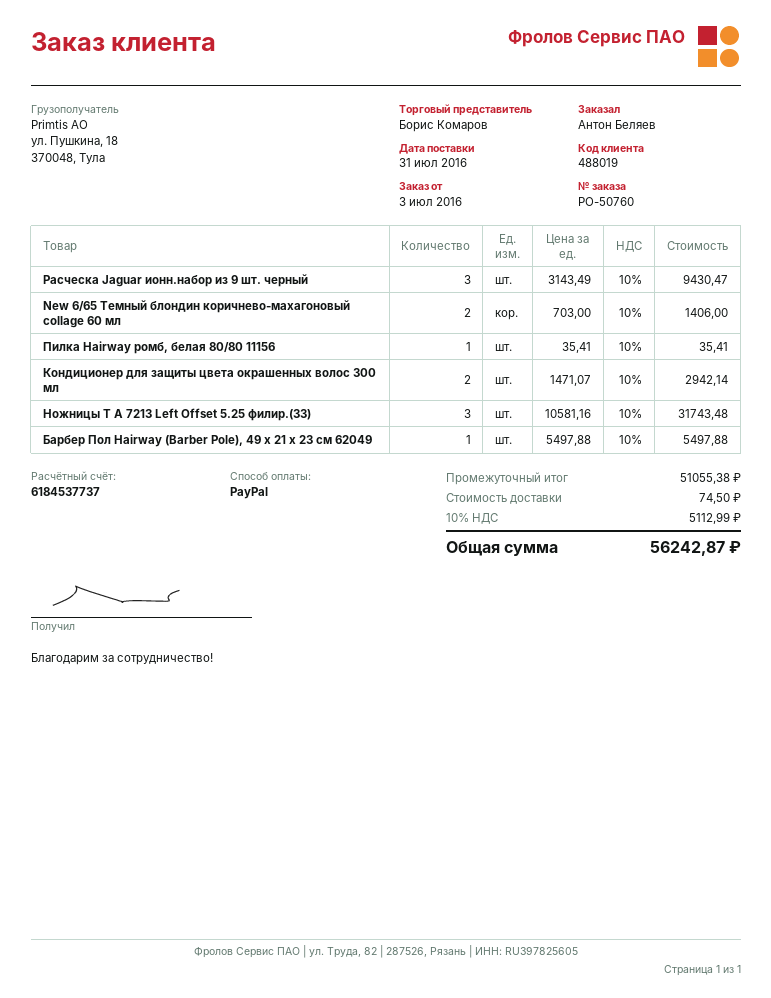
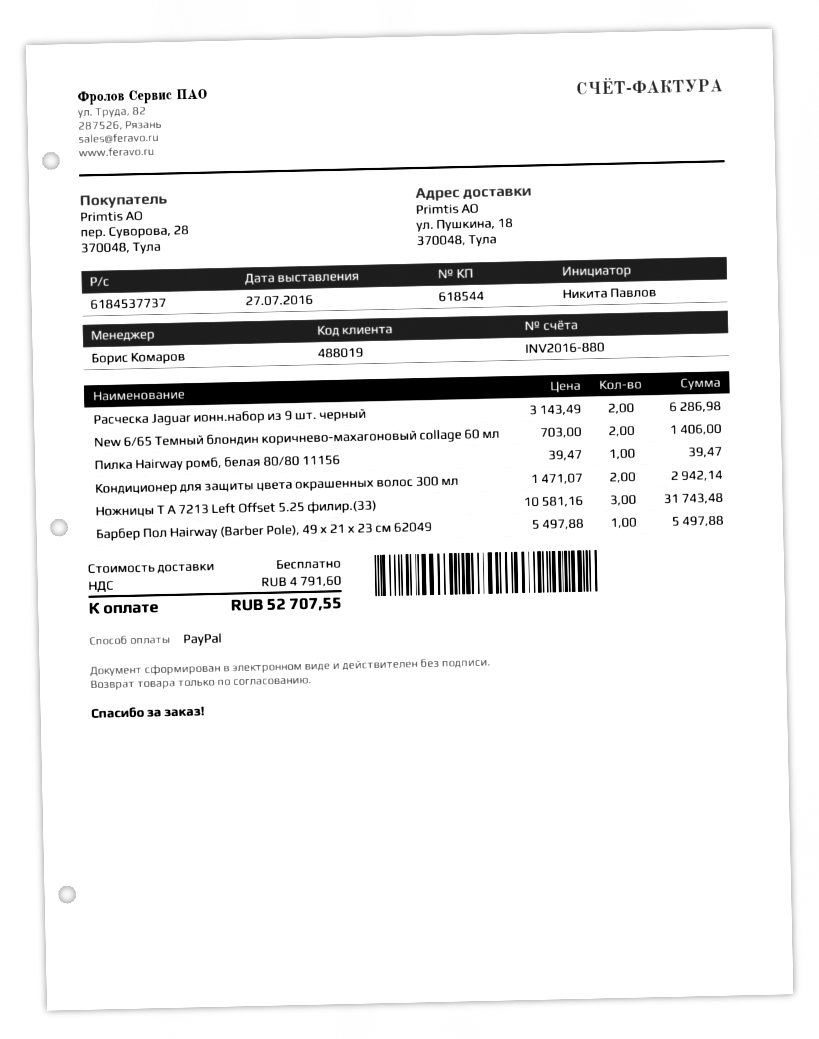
ordered by: Антон Беляев -> Никита Павлов
Расческа Jaguar ионн.набор из 9 шт. черный: 3 x 3143.49 = 9430.47 -> 2 x 3143.49 = 6286.98
Пилка Hairway ромб, белая 80/80 11156: 1 x 35.41 = 35.41 -> 1 x 39.47 = 39.47
shipping: 74.50 -> 0.00
tax: 5112.99 -> 4791.60
total: 56242.87 -> 52707.55

